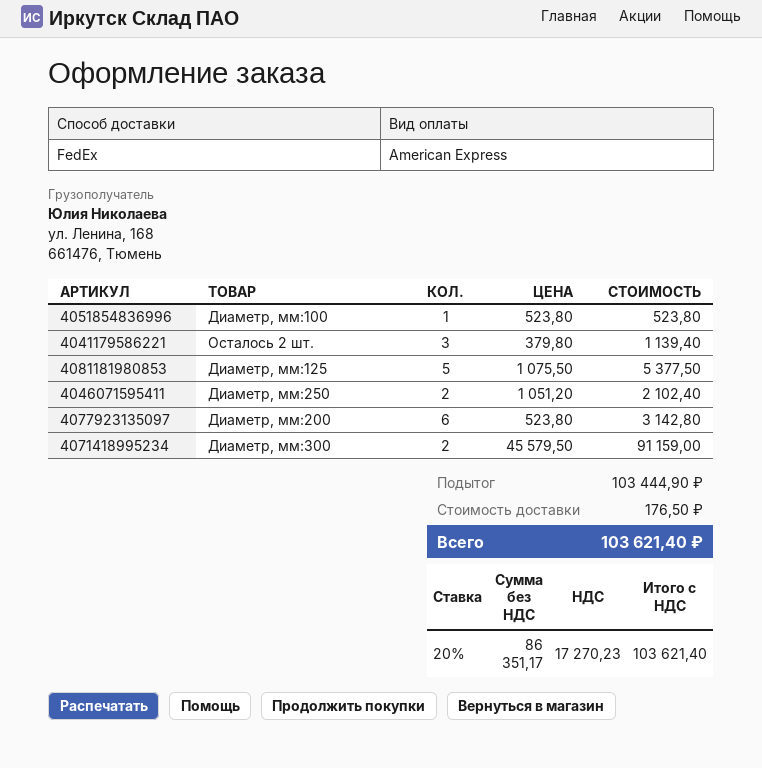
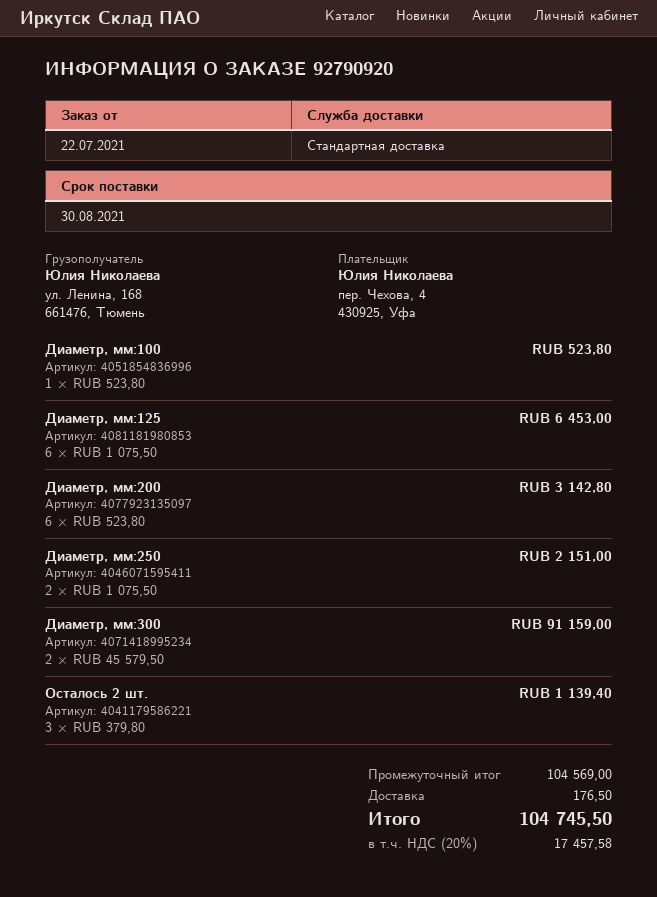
shipping method: FedEx -> standard
Диаметр, мм:125: 5 x 1075.50 = 5377.50 -> 6 x 1075.50 = 6453.00
Диаметр, мм:250: 2 x 1051.20 = 2102.40 -> 2 x 1075.50 = 2151.00
subtotal: 103444.90 -> 104569.00
tax: 20% = 17270.23 -> 20% = 17457.58
total: 103621.40 -> 104745.50

